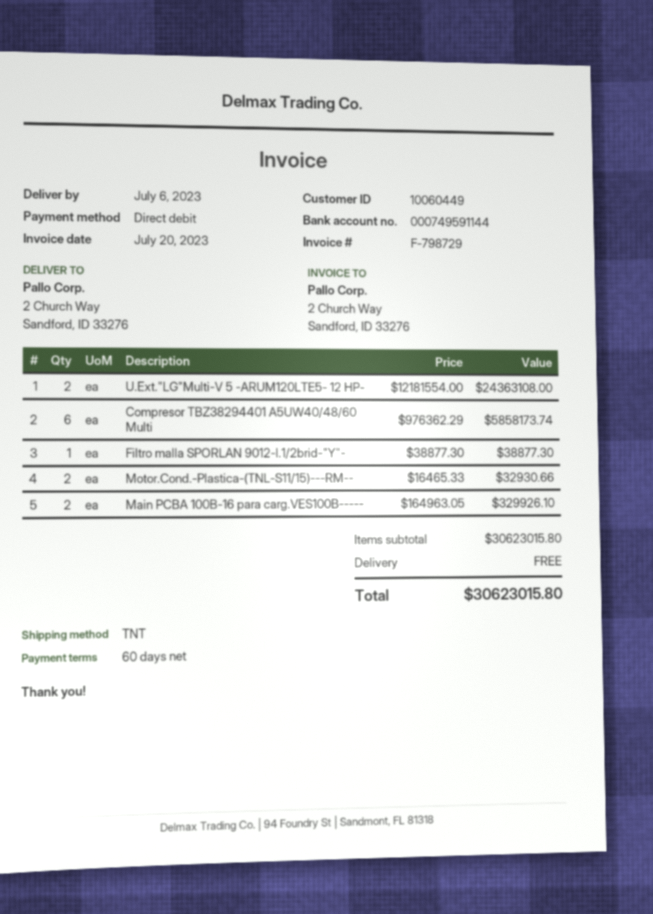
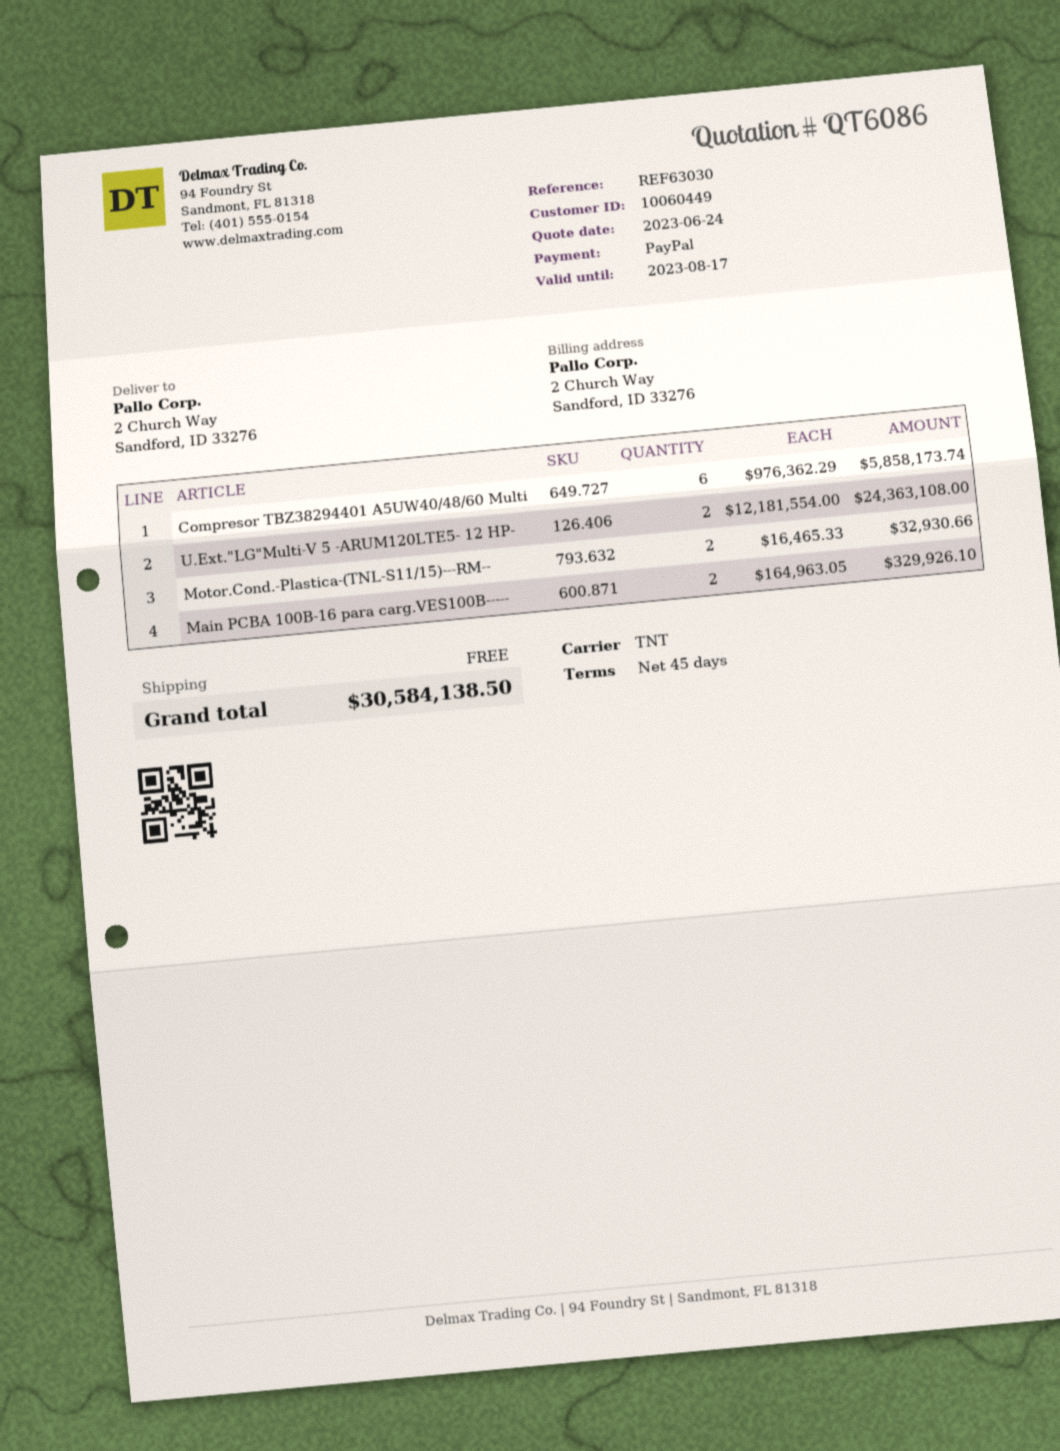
payment terms: 60 days -> 45 days
payment method: direct debit -> PayPal
Filtro malla SPORLAN 9012-l.1/2brid-"Y"-: 1 x 38877.30 = 38877.30 -> none
total: 30623015.80 -> 30584138.50

